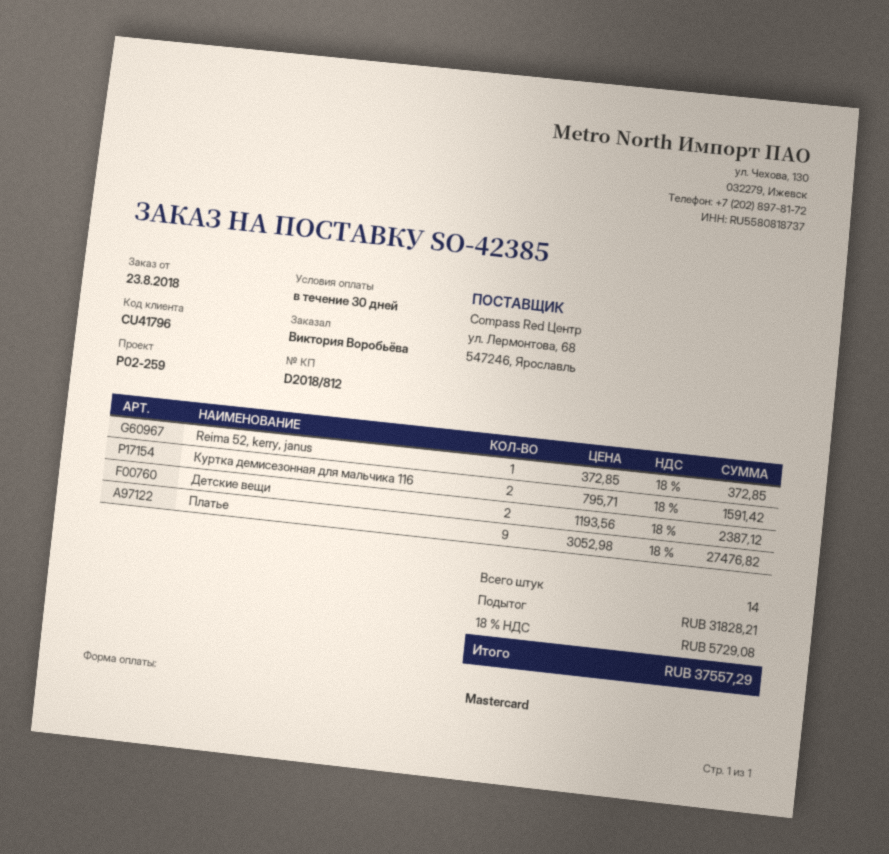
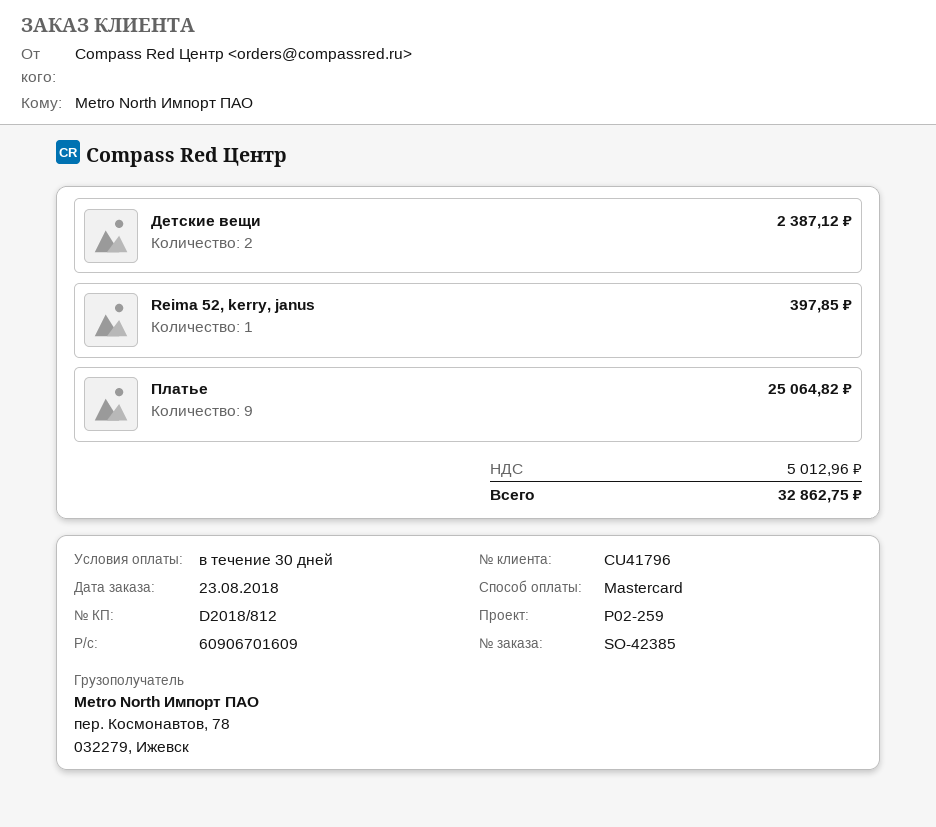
Reima 52, kerry, janus: 1 for 372.85 -> 1 for 397.85
Куртка демисезонная для мальчика 116: 2 for 1591.42 -> none
Платье: 9 for 27476.82 -> 9 for 25064.82
tax: 5729.08 -> 5012.96
total: 37557.29 -> 32862.75

